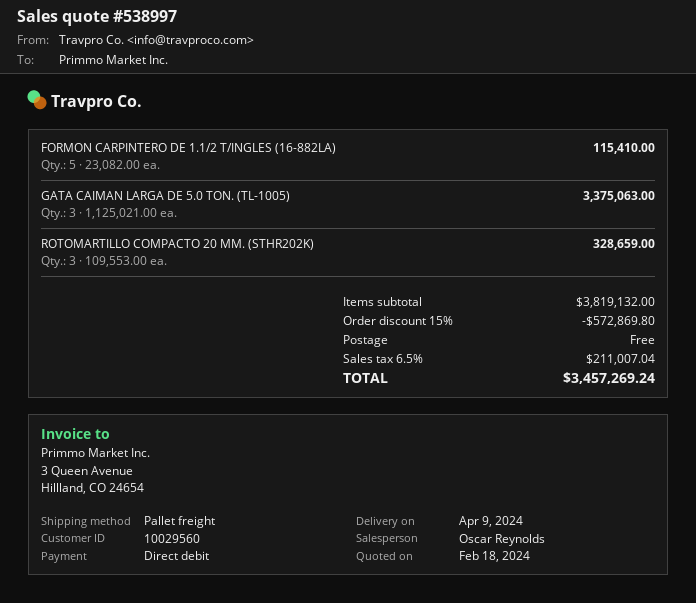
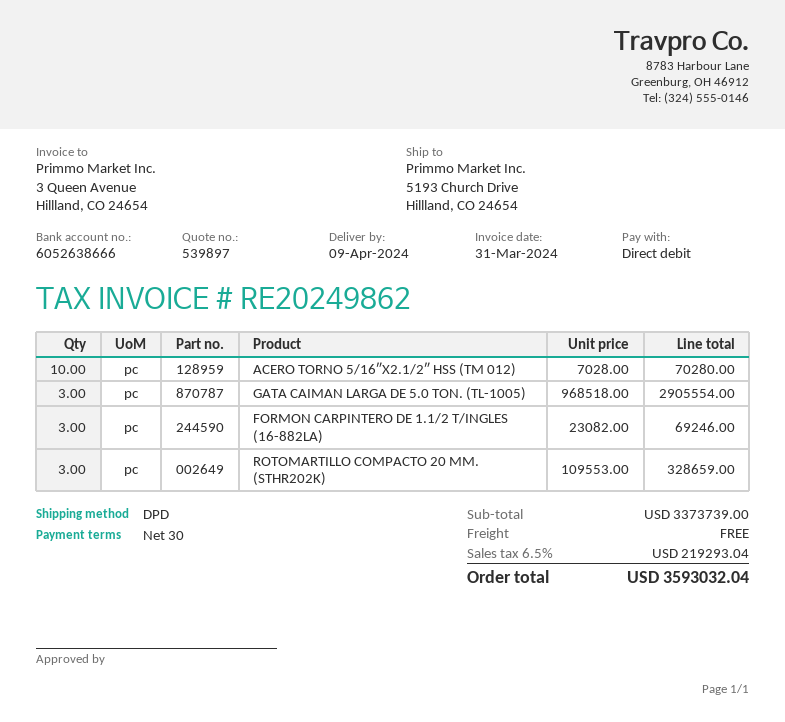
quote number: 538997 -> 539897
shipping method: pallet freight -> DPD
FORMON CARPINTERO DE 1.1/2 T/INGLES (16-882LA): 5 x 23082.00 = 115410.00 -> 3 x 23082.00 = 69246.00
GATA CAIMAN LARGA DE 5.0 TON. (TL-1005): 3 x 1125021.00 = 3375063.00 -> 3 x 968518.00 = 2905554.00
ACERO TORNO 5/16″X2.1/2″ HSS (TM 012): none -> 10 x 7028.00 = 70280.00
subtotal: 3819132.00 -> 3373739.00
discount: 15% = 572869.80 -> none
tax: 6.5% = 211007.04 -> 6.5% = 219293.04
total: 3457269.24 -> 3593032.04

